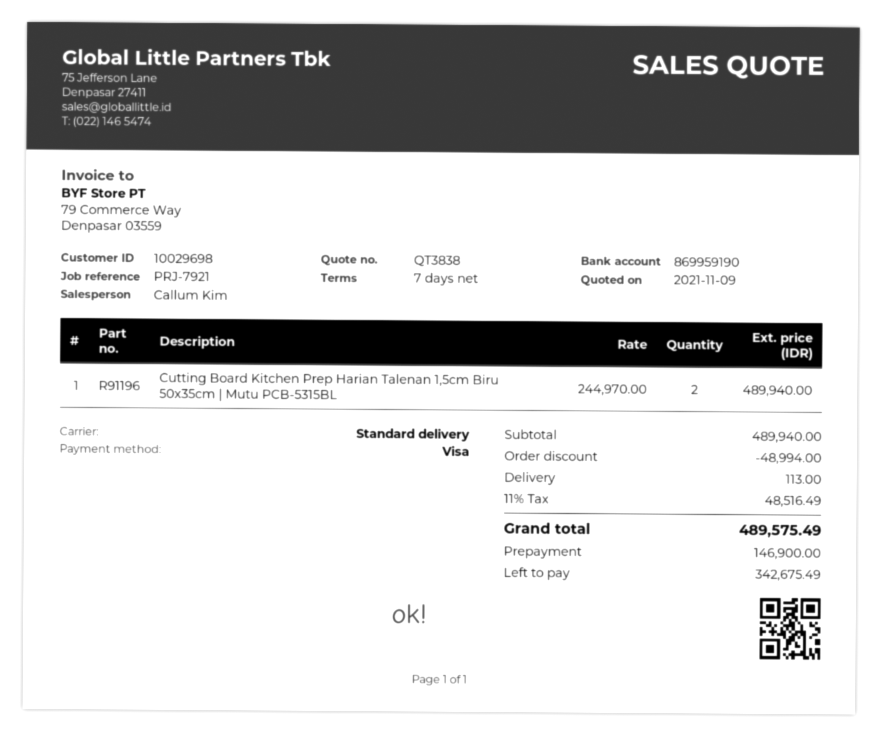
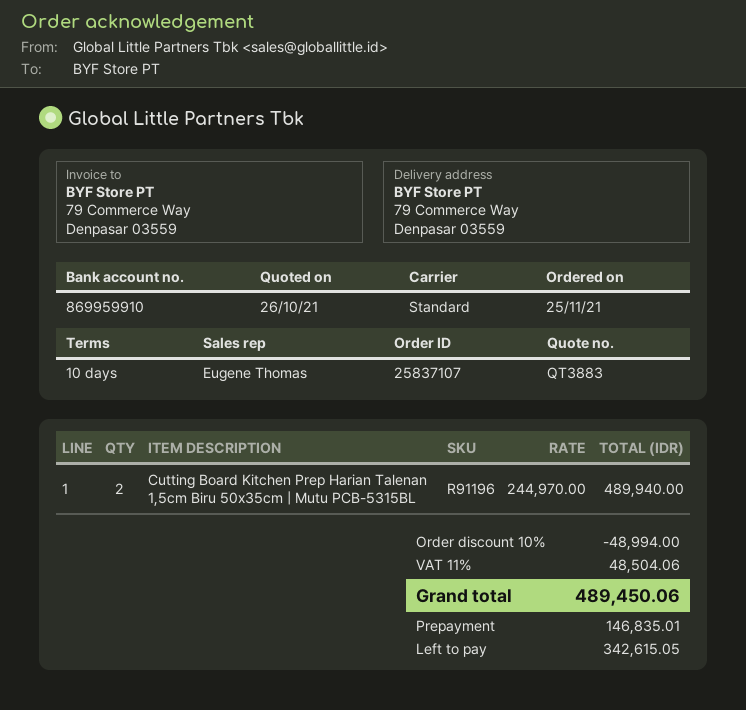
quote number: QT3838 -> QT3883
quote date: 2021-11-09 -> 2021-10-26
payment terms: 7 days -> 10 days
sales rep: Callum Kim -> Eugene Thomas
bank account: 869959190 -> 869959910
shipping: 113.00 -> none
tax: 11% = 48516.49 -> 11% = 48504.06
total: 489575.49 -> 489450.06
deposit: 146900.00 -> 146835.01
balance: 342675.49 -> 342615.05

